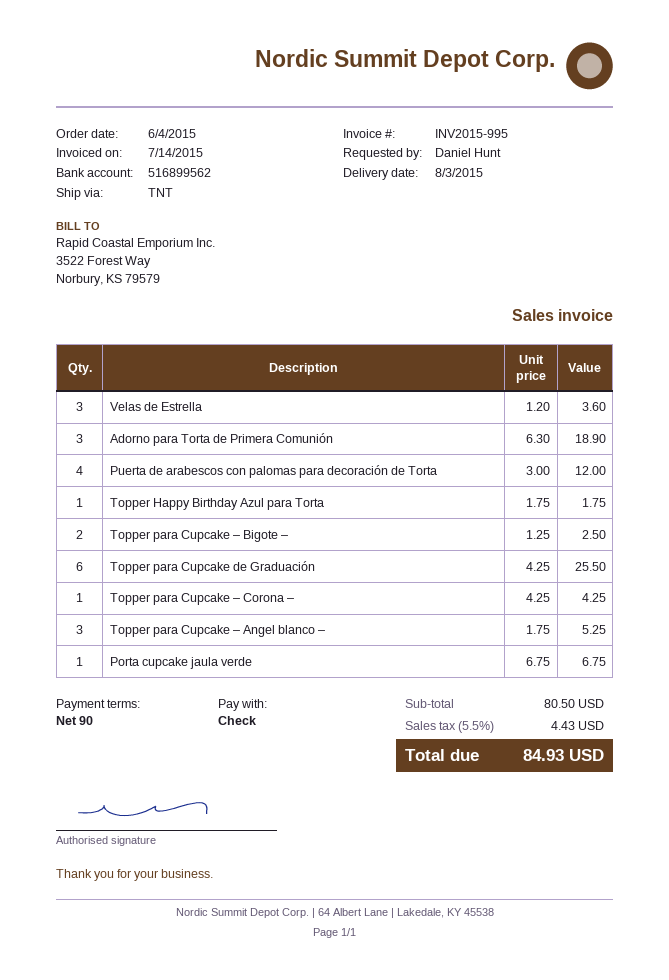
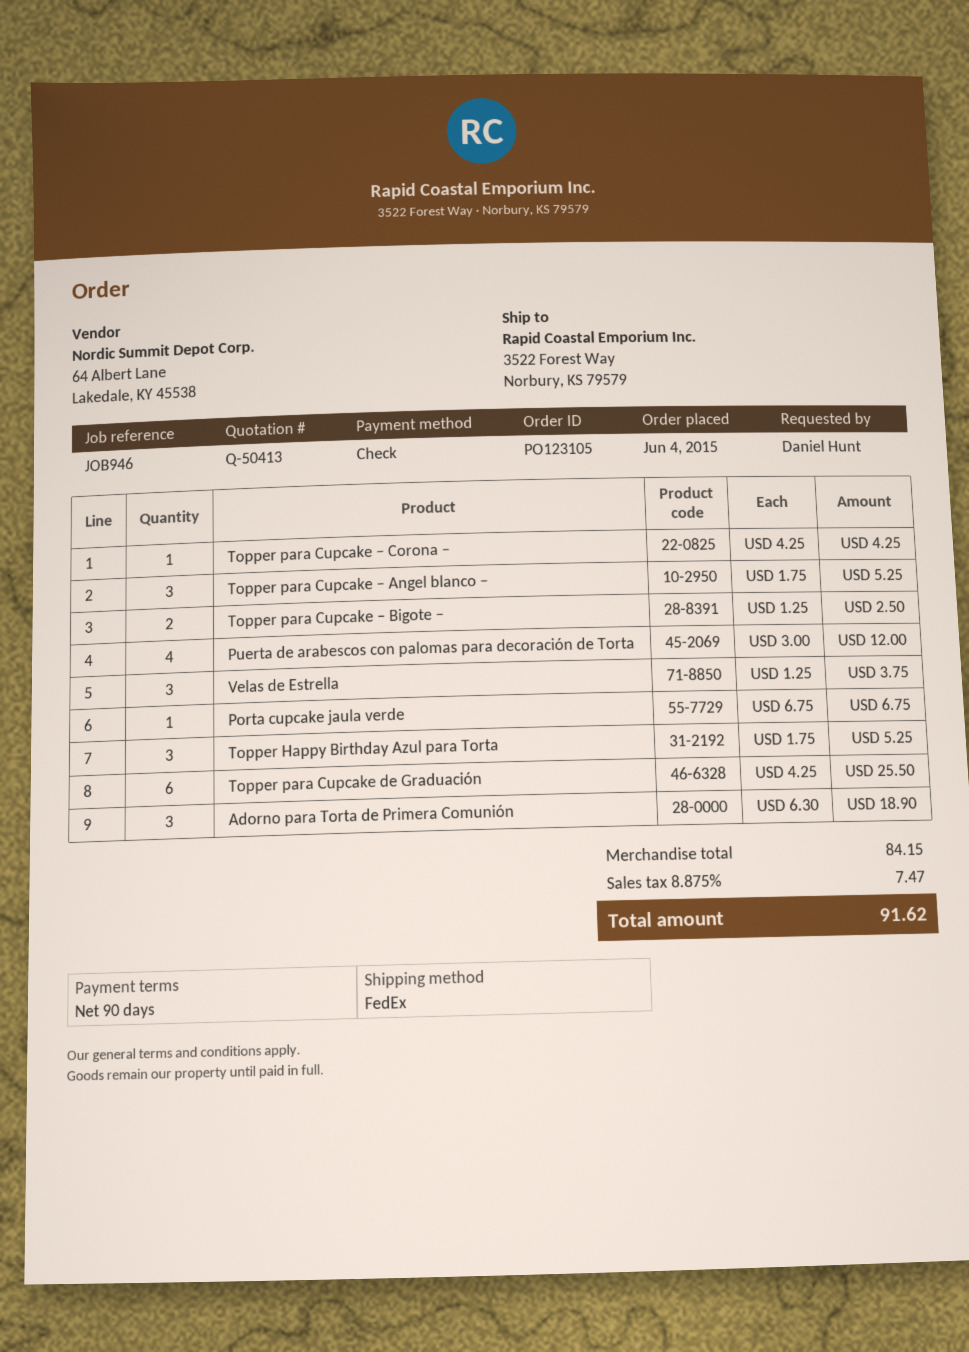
shipping method: TNT -> FedEx
Velas de Estrella: 3 x 1.20 = 3.60 -> 3 x 1.25 = 3.75
Topper Happy Birthday Azul para Torta: 1 x 1.75 = 1.75 -> 3 x 1.75 = 5.25
subtotal: 80.50 -> 84.15
tax: 5.5% = 4.43 -> 8.875% = 7.47
total: 84.93 -> 91.62

